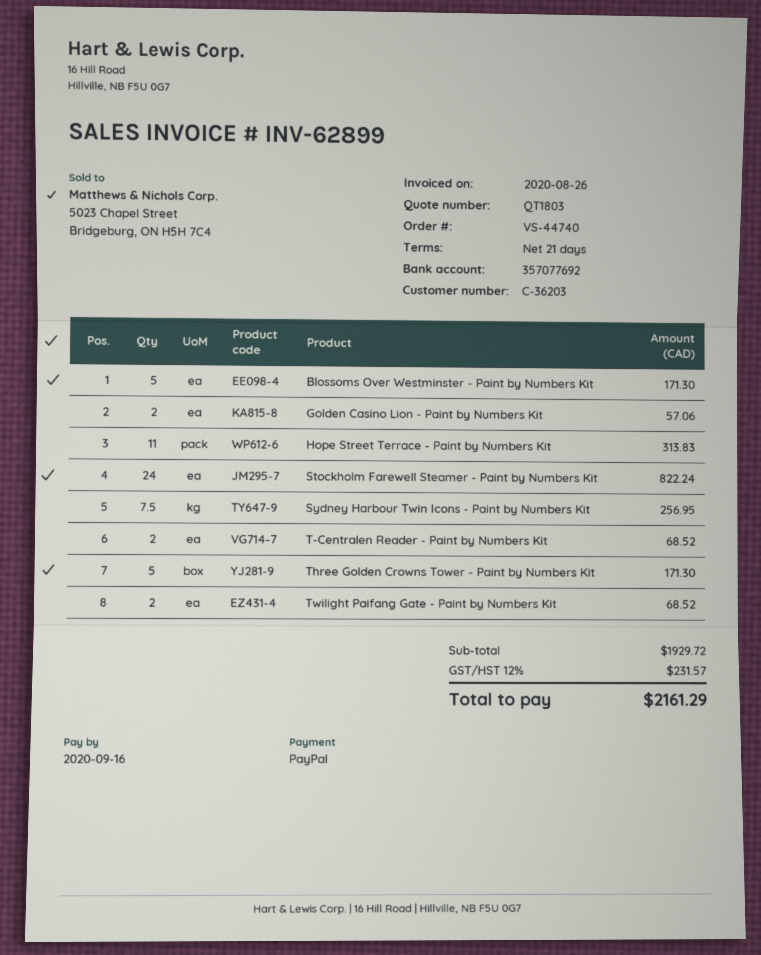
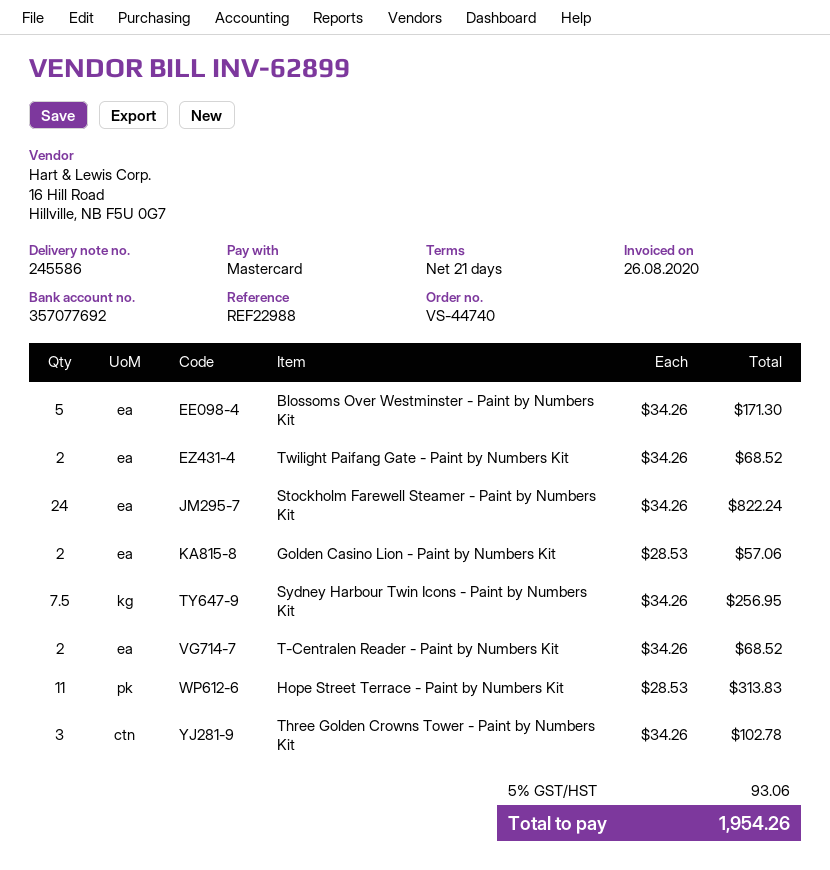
payment method: PayPal -> Mastercard
Three Golden Crowns Tower - Paint by Numbers Kit: 5 for 171.30 -> 3 for 102.78
tax: 12% = 231.57 -> 5% = 93.06
total: 2161.29 -> 1954.26

